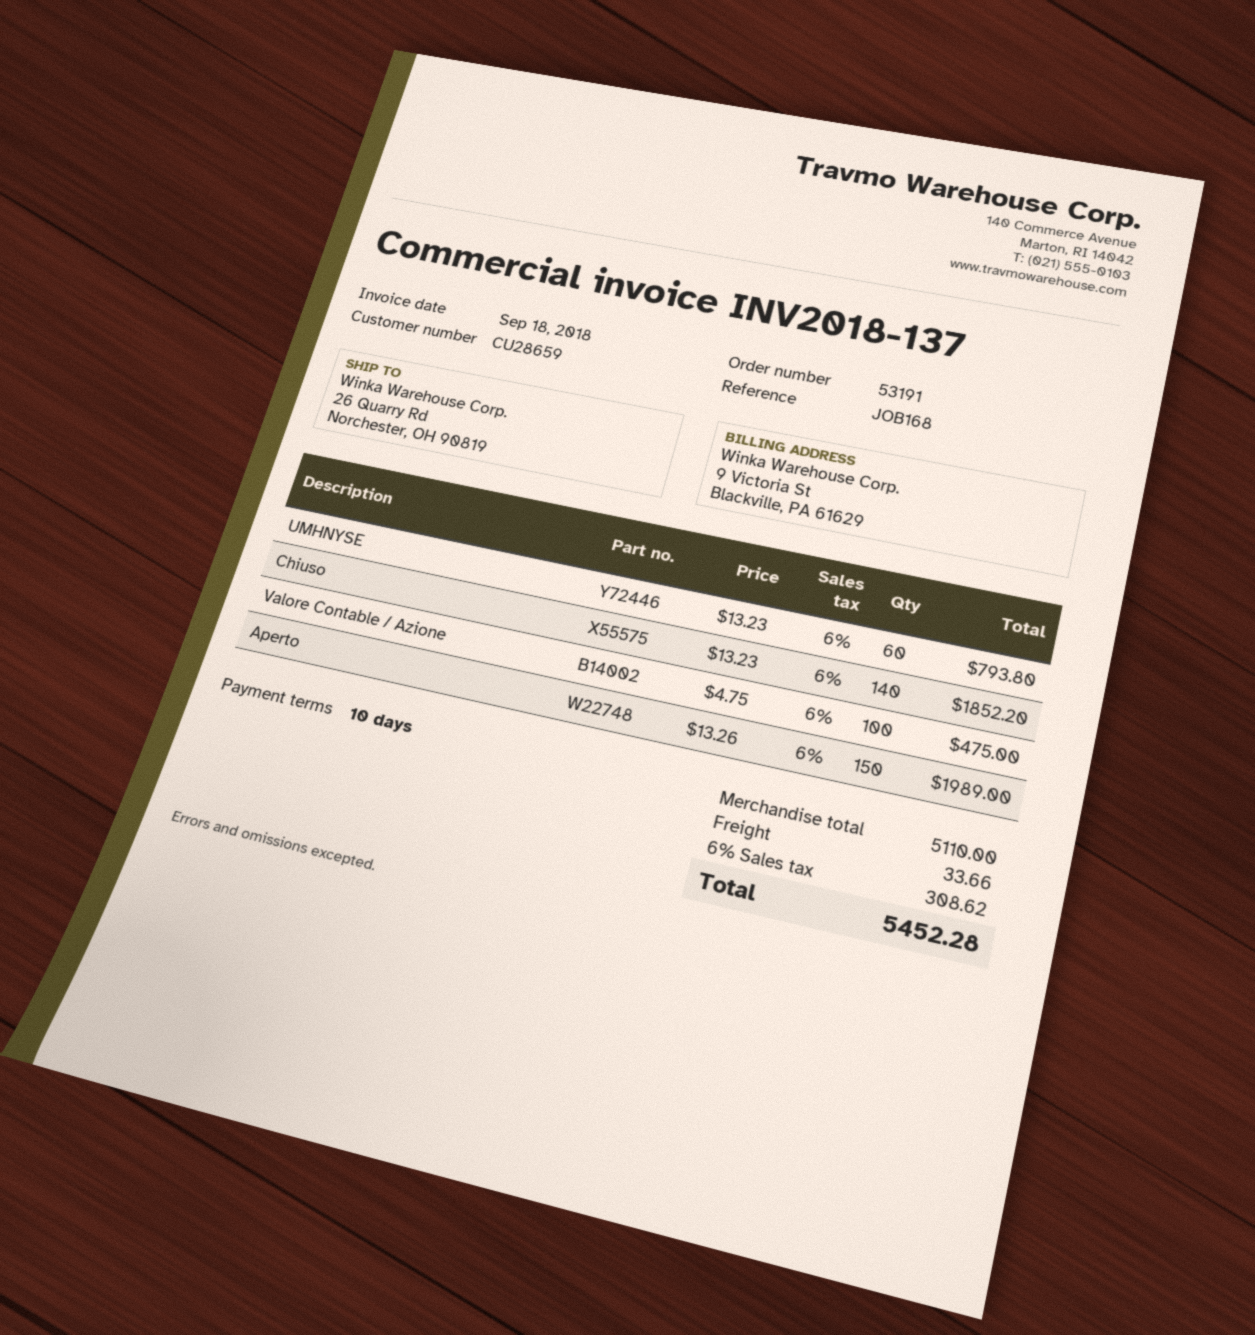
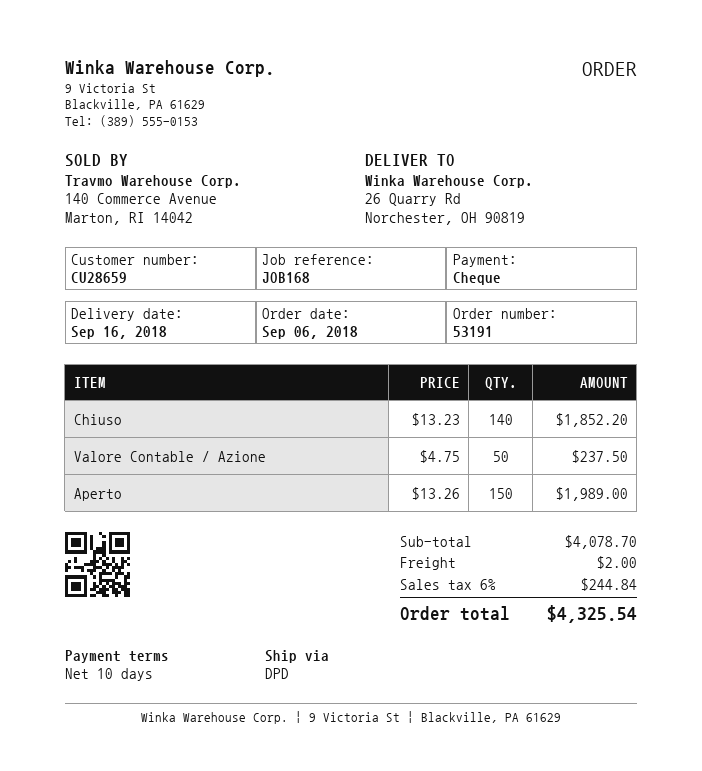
UMHNYSE: 60 x 13.23 = 793.80 -> none
Valore Contable / Azione: 100 x 4.75 = 475.00 -> 50 x 4.75 = 237.50
subtotal: 5110.00 -> 4078.70
shipping: 33.66 -> 2.00
tax: 6% = 308.62 -> 6% = 244.84
total: 5452.28 -> 4325.54

